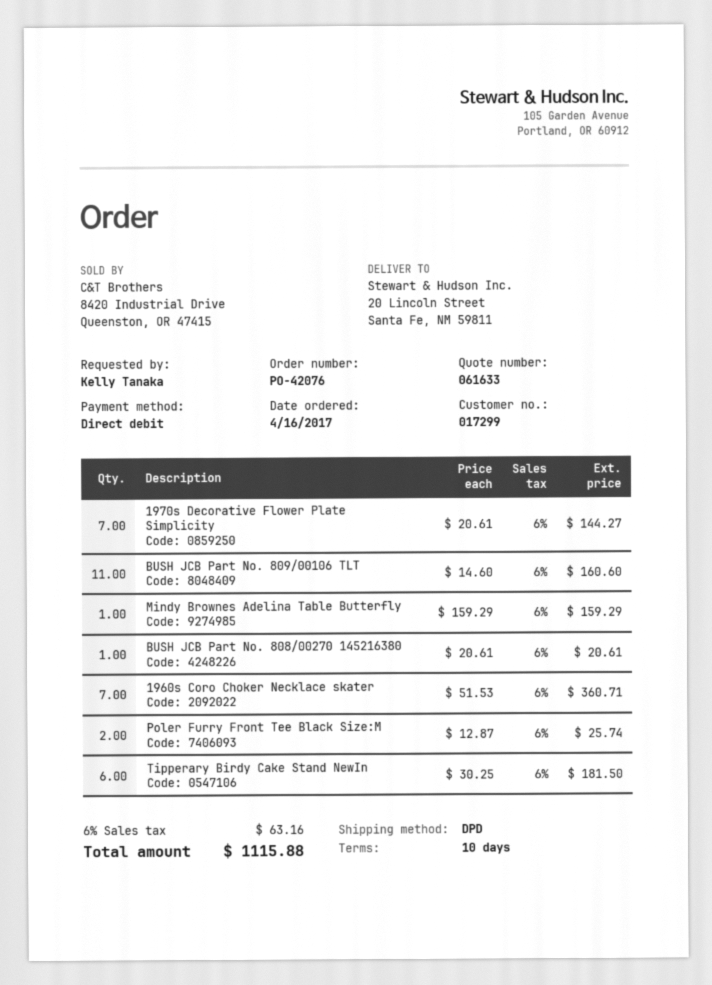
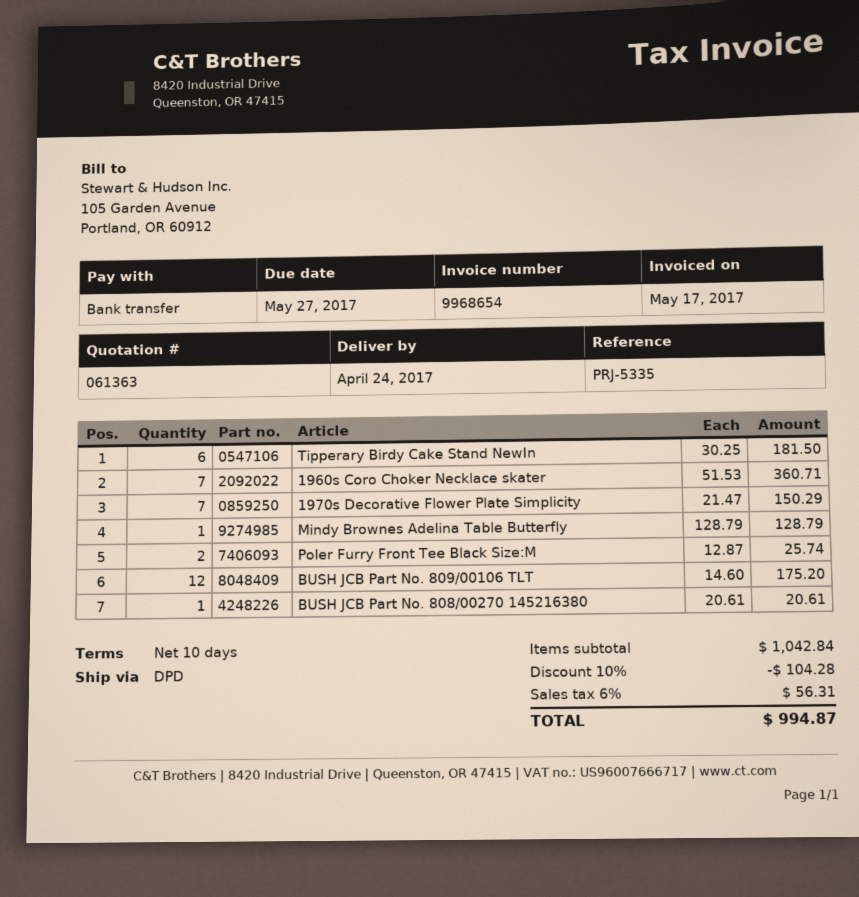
quote number: 061633 -> 061363
payment method: direct debit -> bank transfer
1970s Decorative Flower Plate Simplicity: 7 x 20.61 = 144.27 -> 7 x 21.47 = 150.29
BUSH JCB Part No. 809/00106 TLT: 11 x 14.60 = 160.60 -> 12 x 14.60 = 175.20
Mindy Brownes Adelina Table Butterfly: 1 x 159.29 = 159.29 -> 1 x 128.79 = 128.79
discount: none -> 10% = 104.28
tax: 6% = 63.16 -> 6% = 56.31
total: 1115.88 -> 994.87

